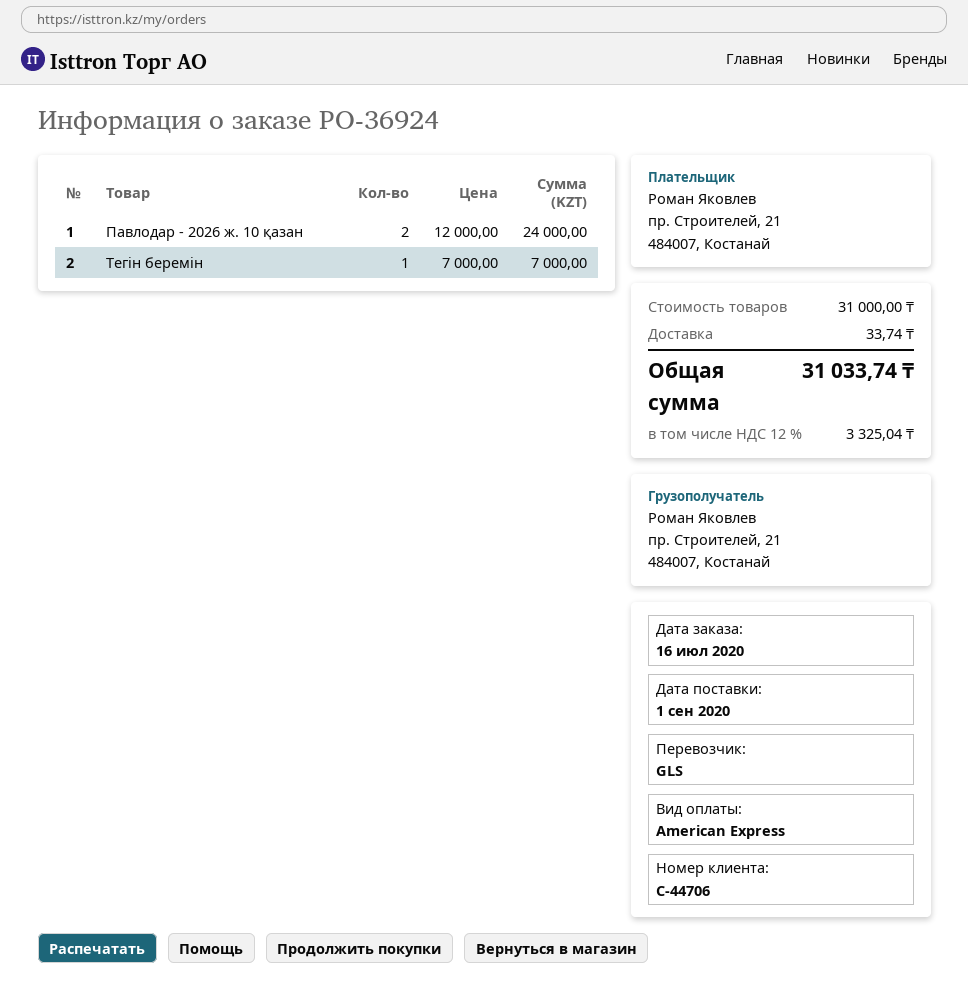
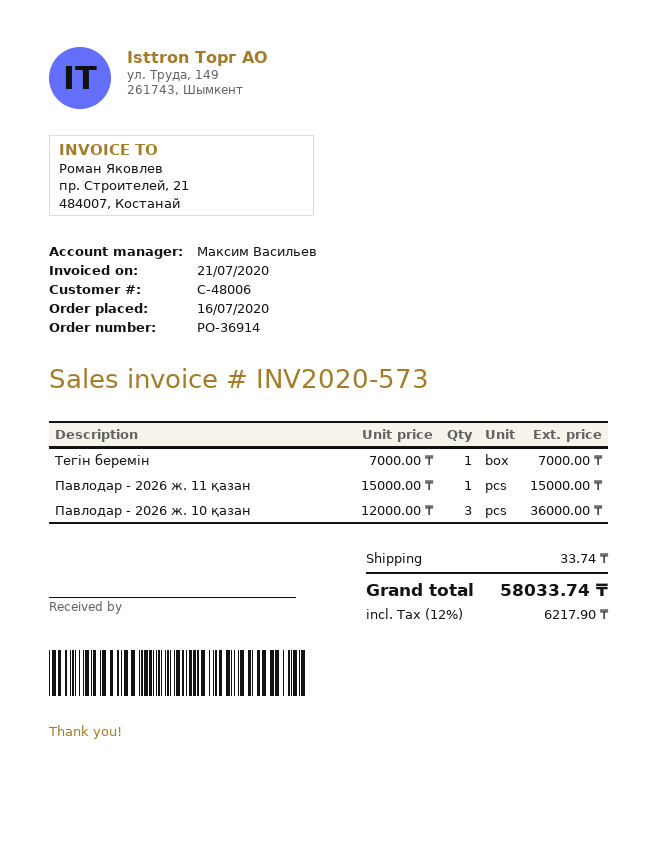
order number: PO-36924 -> PO-36914
customer number: C-44706 -> C-48006
Павлодар - 2026 ж. 10 қазан: 2 x 12000.00 = 24000.00 -> 3 x 12000.00 = 36000.00
Павлодар - 2026 ж. 11 қазан: none -> 1 x 15000.00 = 15000.00
tax: 12% = 3325.04 -> 12% = 6217.90
total: 31033.74 -> 58033.74

